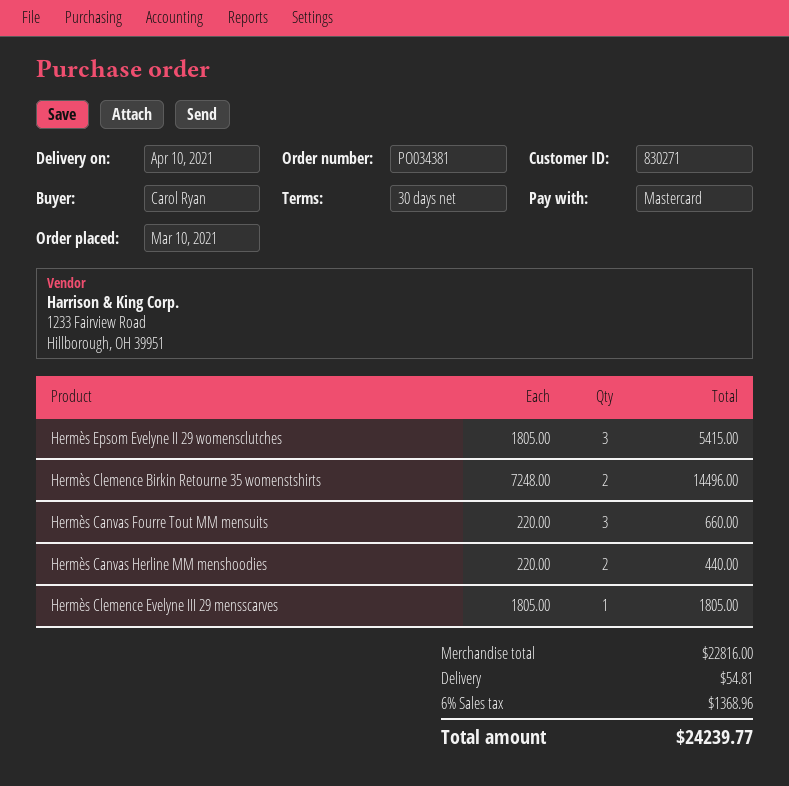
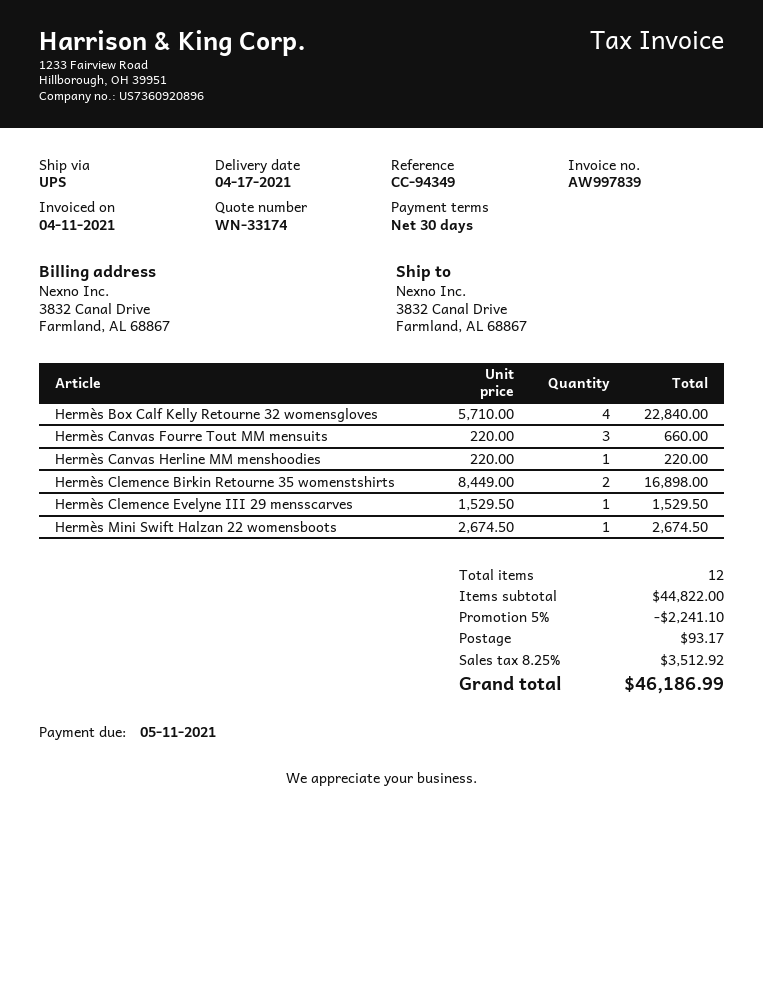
delivery date: 2021-04-10 -> 2021-04-17
Hermès Epsom Evelyne II 29 womensclutches: 3 x 1805.00 = 5415.00 -> none
Hermès Clemence Birkin Retourne 35 womenstshirts: 2 x 7248.00 = 14496.00 -> 2 x 8449.00 = 16898.00
Hermès Canvas Herline MM menshoodies: 2 x 220.00 = 440.00 -> 1 x 220.00 = 220.00
Hermès Clemence Evelyne III 29 mensscarves: 1 x 1805.00 = 1805.00 -> 1 x 1529.50 = 1529.50
Hermès Box Calf Kelly Retourne 32 womensgloves: none -> 4 x 5710.00 = 22840.00
Hermès Mini Swift Halzan 22 womensboots: none -> 1 x 2674.50 = 2674.50
subtotal: 22816.00 -> 44822.00
discount: none -> 5% = 2241.10
shipping: 54.81 -> 93.17
tax: 6% = 1368.96 -> 8.25% = 3512.92
total: 24239.77 -> 46186.99

